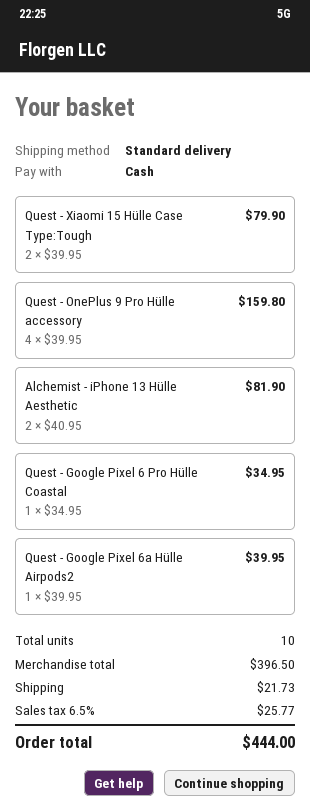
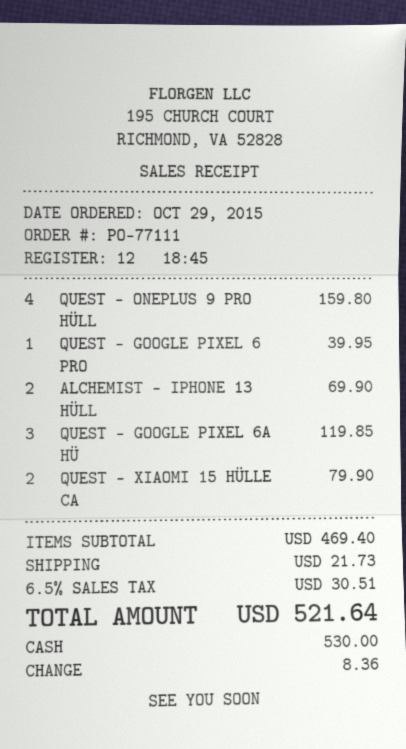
Alchemist - iPhone 13 Hülle Aesthetic: 2 for 81.90 -> 2 for 69.90
Quest - Google Pixel 6 Pro Hülle Coastal: 1 for 34.95 -> 1 for 39.95
Quest - Google Pixel 6a Hülle Airpods2: 1 for 39.95 -> 3 for 119.85
subtotal: 396.50 -> 469.40
tax: 6.5% = 25.77 -> 6.5% = 30.51
total: 444.00 -> 521.64

